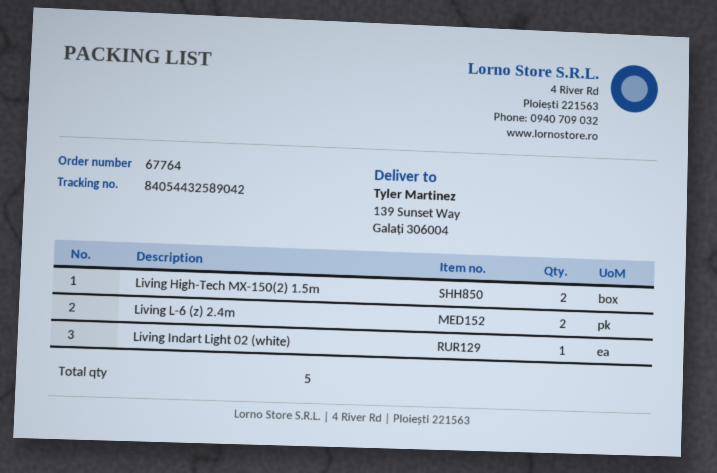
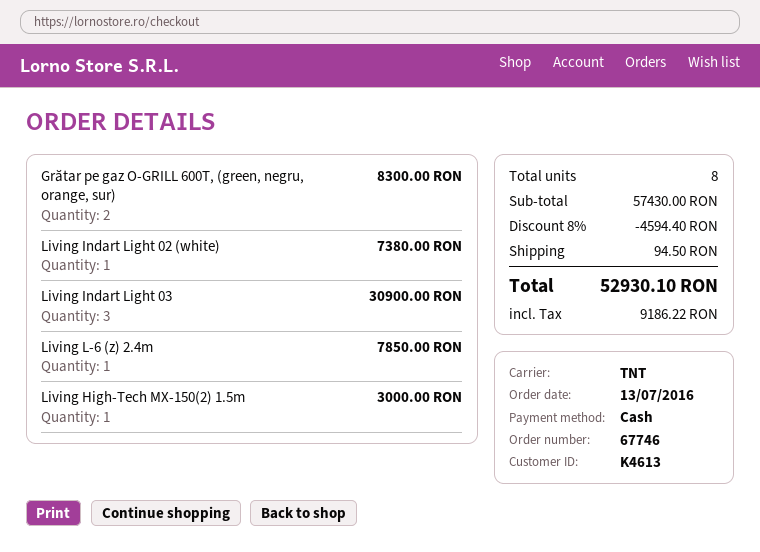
order number: 67764 -> 67746
Living High-Tech МХ-150(2) 1.5m: 2 -> 1
Living L-6 (z) 2.4m: 2 -> 1
Grătar pe gaz O-GRILL 600T, (green, negru, orange, sur): none -> 2
Living Indart Light 03: none -> 3
total quantity: 5 -> 8

